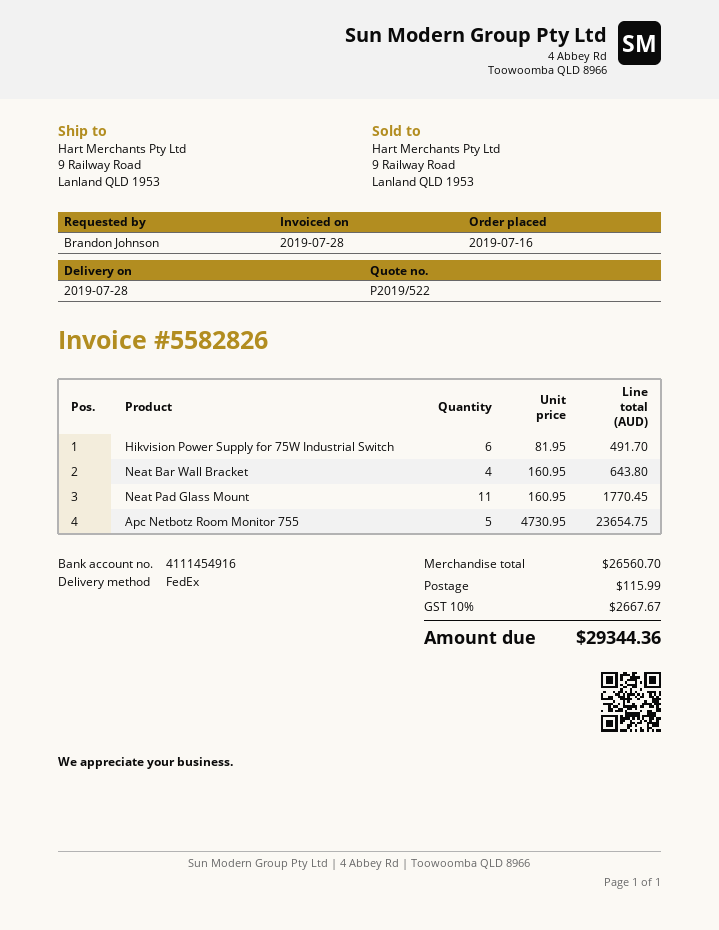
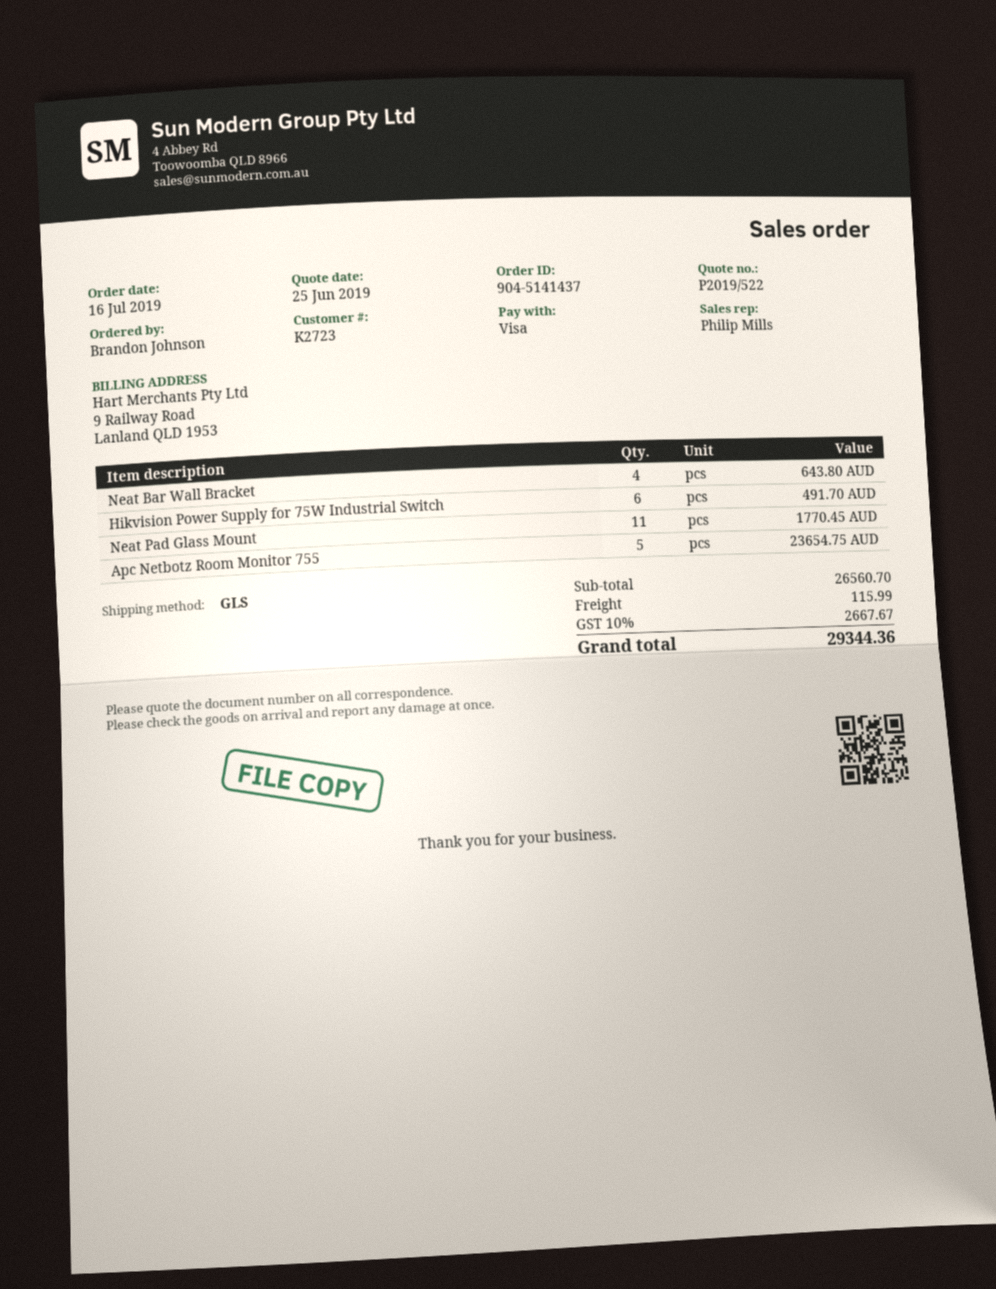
shipping method: FedEx -> GLS

